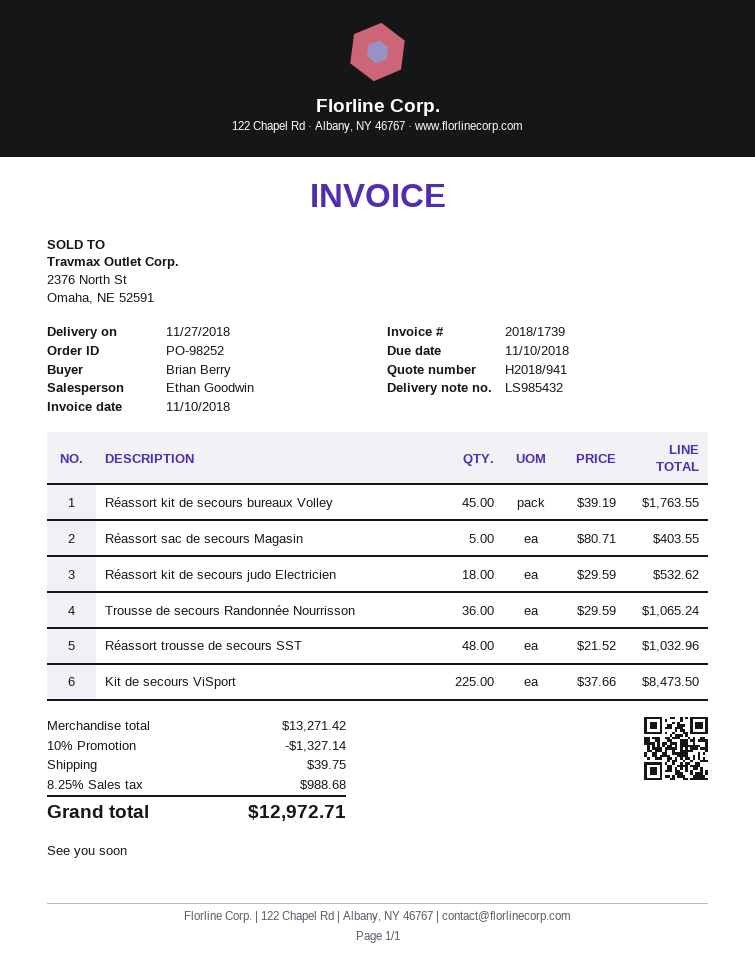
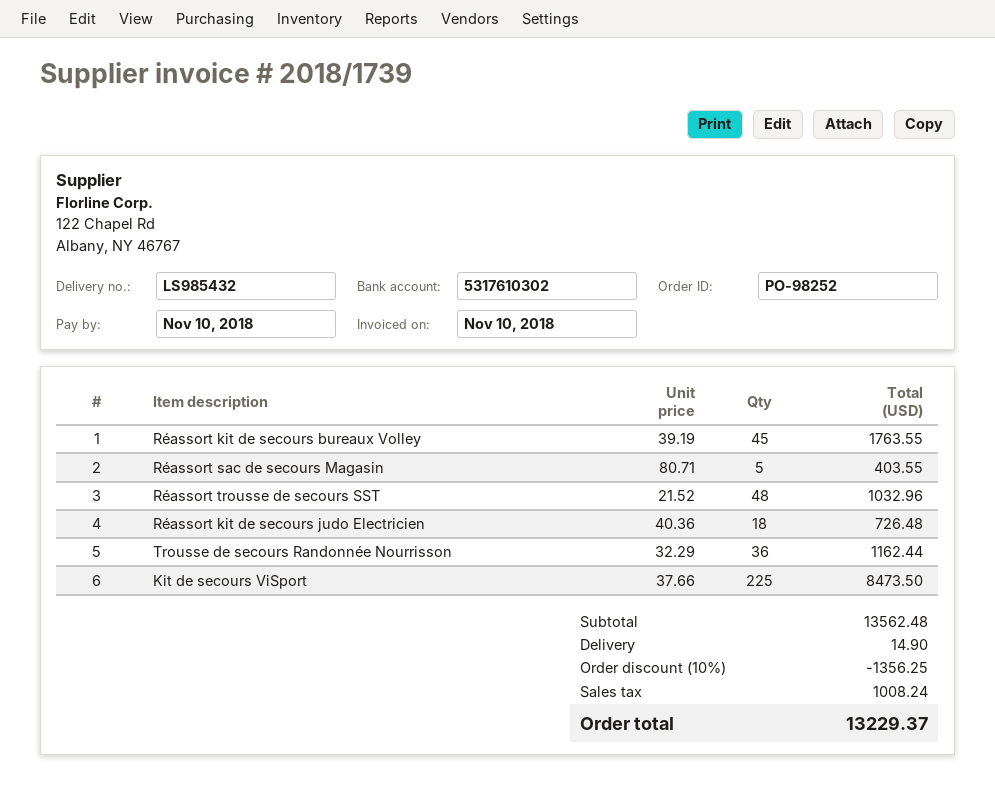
Réassort kit de secours judo Electricien: 18 x 29.59 = 532.62 -> 18 x 40.36 = 726.48
Trousse de secours Randonnée Nourrisson: 36 x 29.59 = 1065.24 -> 36 x 32.29 = 1162.44
subtotal: 13271.42 -> 13562.48
discount: 10% = 1327.14 -> 10% = 1356.25
shipping: 39.75 -> 14.90
tax: 988.68 -> 1008.24
total: 12972.71 -> 13229.37

